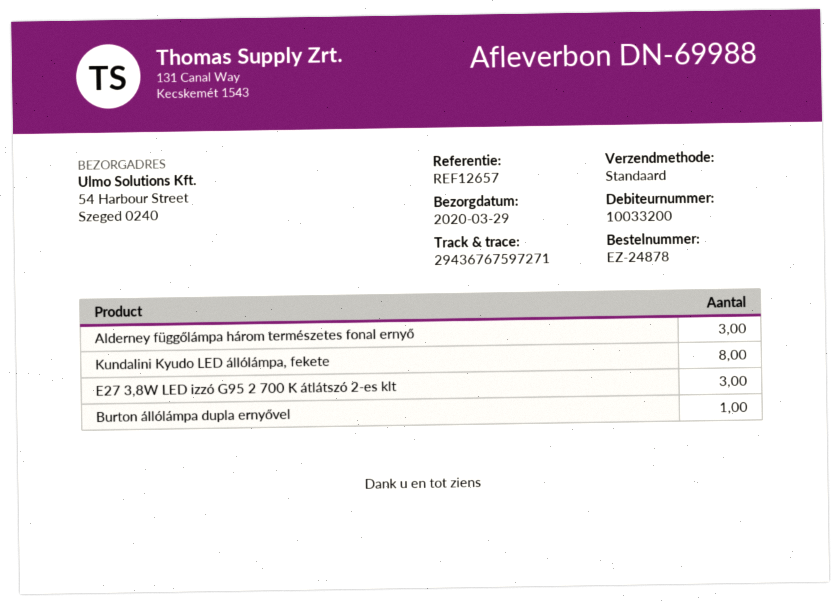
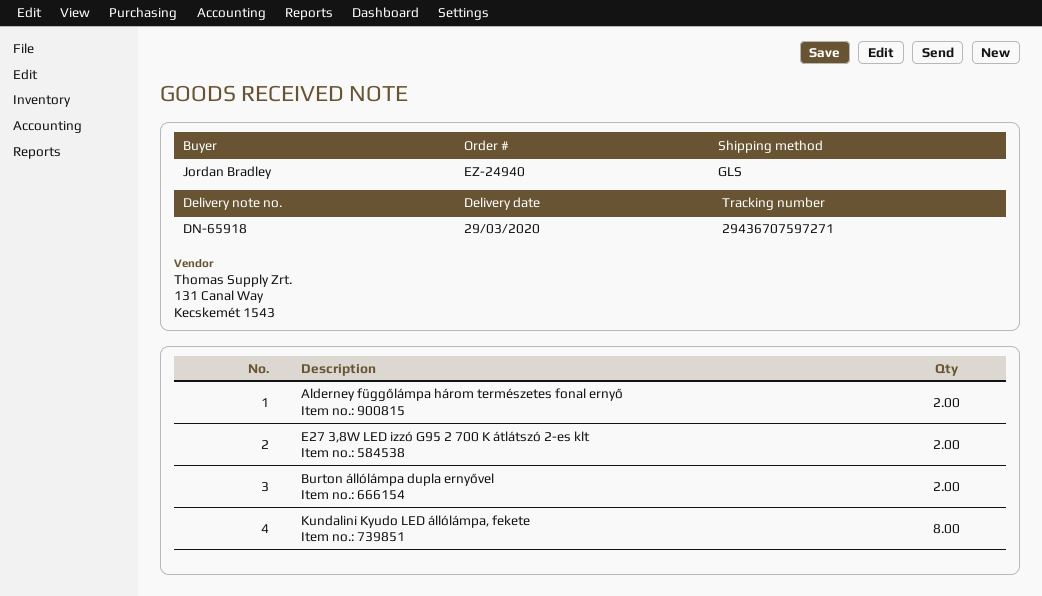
order number: EZ-24878 -> EZ-24940
delivery note number: DN-69988 -> DN-65918
shipping method: standard -> GLS
tracking number: 29436767597271 -> 29436707597271
Alderney függőlámpa három természetes fonal ernyő: 3 -> 2
E27 3,8W LED izzó G95 2 700 K átlátszó 2-es klt: 3 -> 2
Burton állólámpa dupla ernyővel: 1 -> 2

